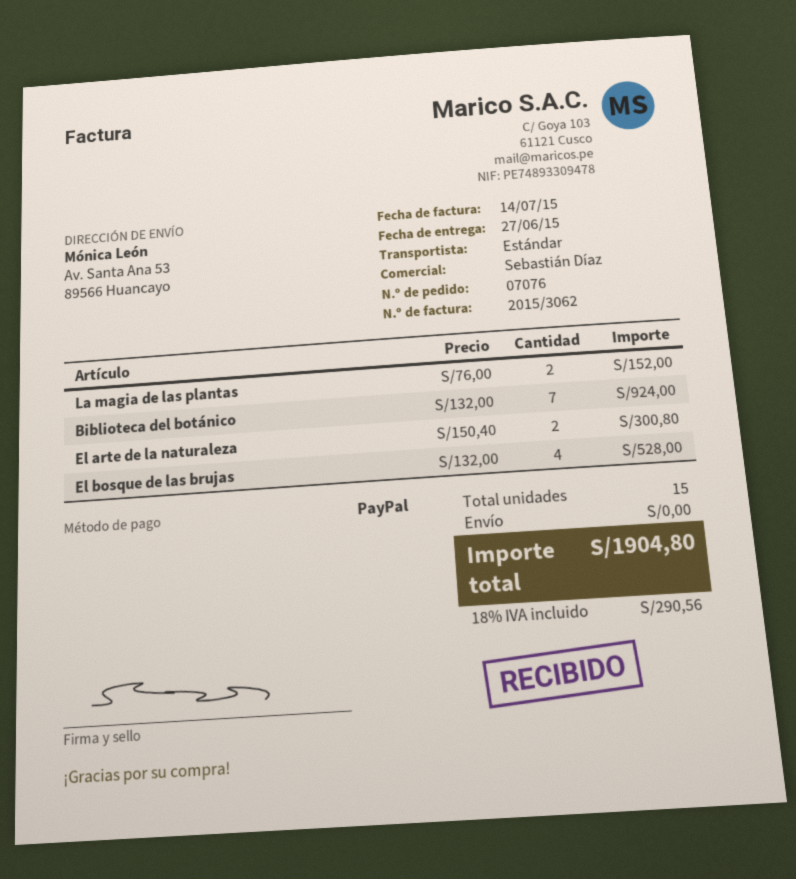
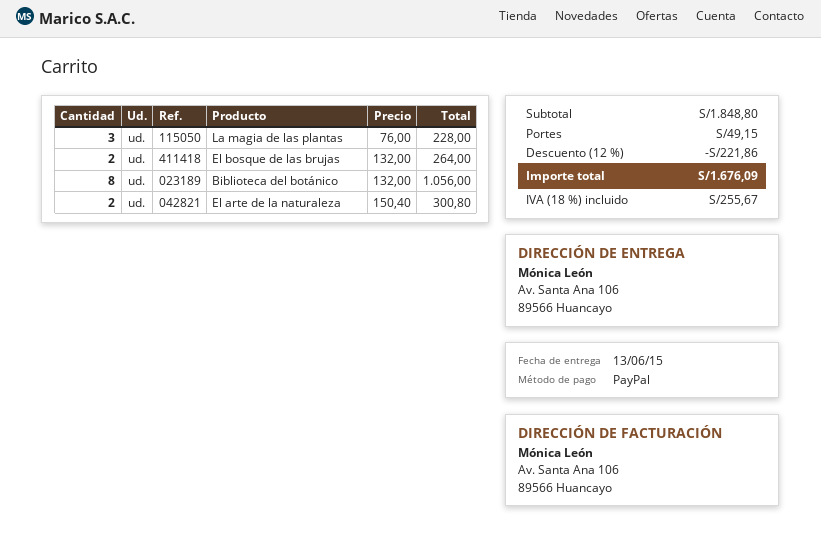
delivery date: 2015-06-27 -> 2015-06-13
ship to: Av. Santa Ana 53, 89566 Huancayo -> Av. Santa Ana 106, 89566 Huancayo
La magia de las plantas: 2 x 76.00 = 152.00 -> 3 x 76.00 = 228.00
Biblioteca del botánico: 7 x 132.00 = 924.00 -> 8 x 132.00 = 1056.00
El bosque de las brujas: 4 x 132.00 = 528.00 -> 2 x 132.00 = 264.00
discount: none -> 12% = 221.86
shipping: 0.00 -> 49.15
tax: 18% = 290.56 -> 18% = 255.67
total: 1904.80 -> 1676.09

